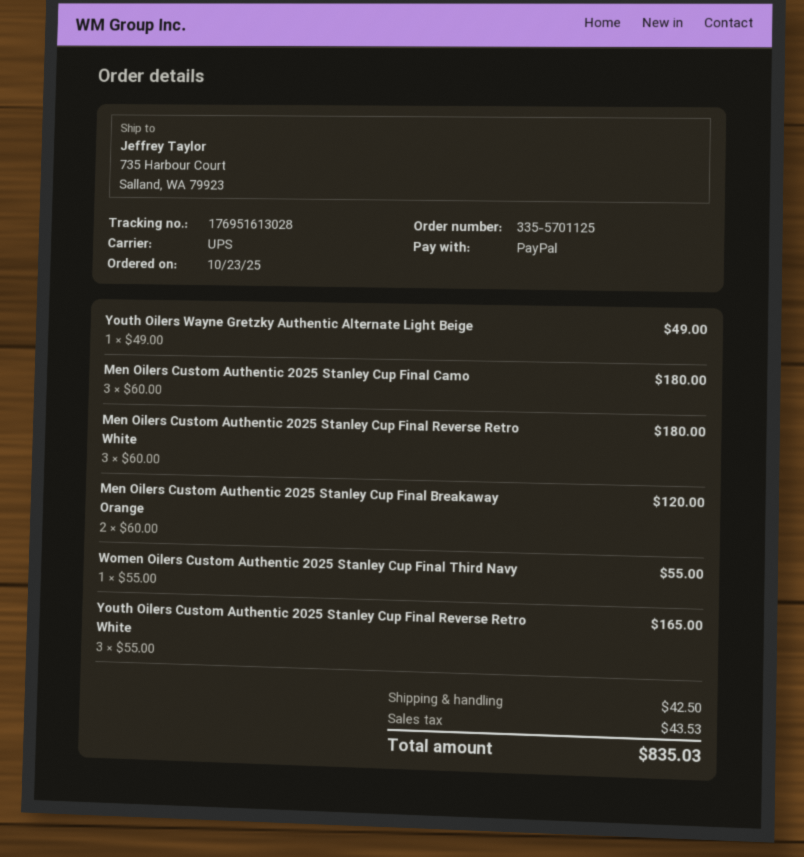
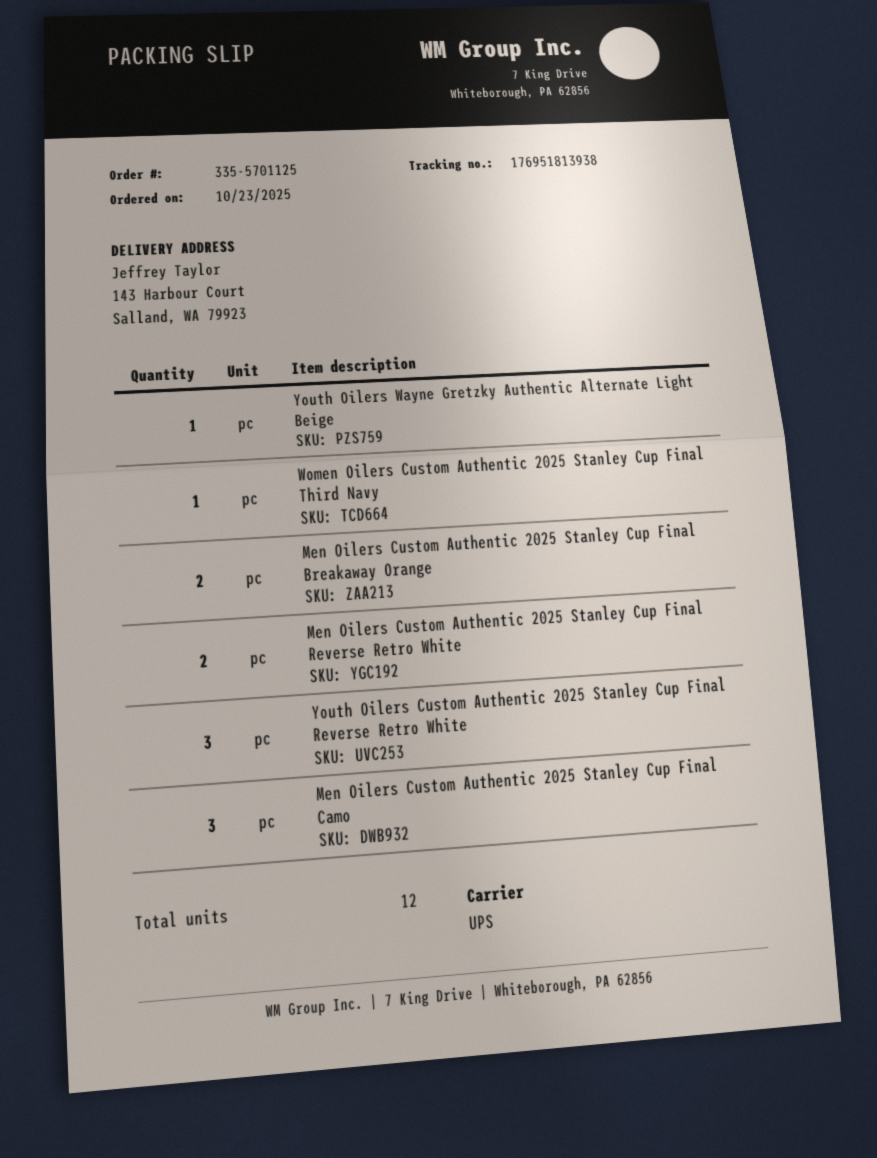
tracking number: 176951613028 -> 176951813938
ship to: 735 Harbour Court, Salland, WA 79923 -> 143 Harbour Court, Salland, WA 79923
Men Oilers Custom Authentic 2025 Stanley Cup Final Reverse Retro White: 3 -> 2

